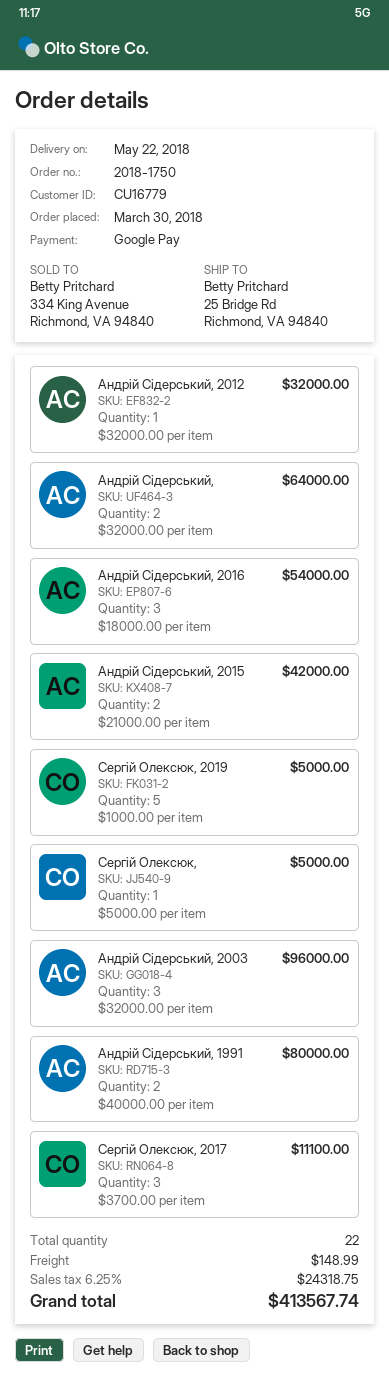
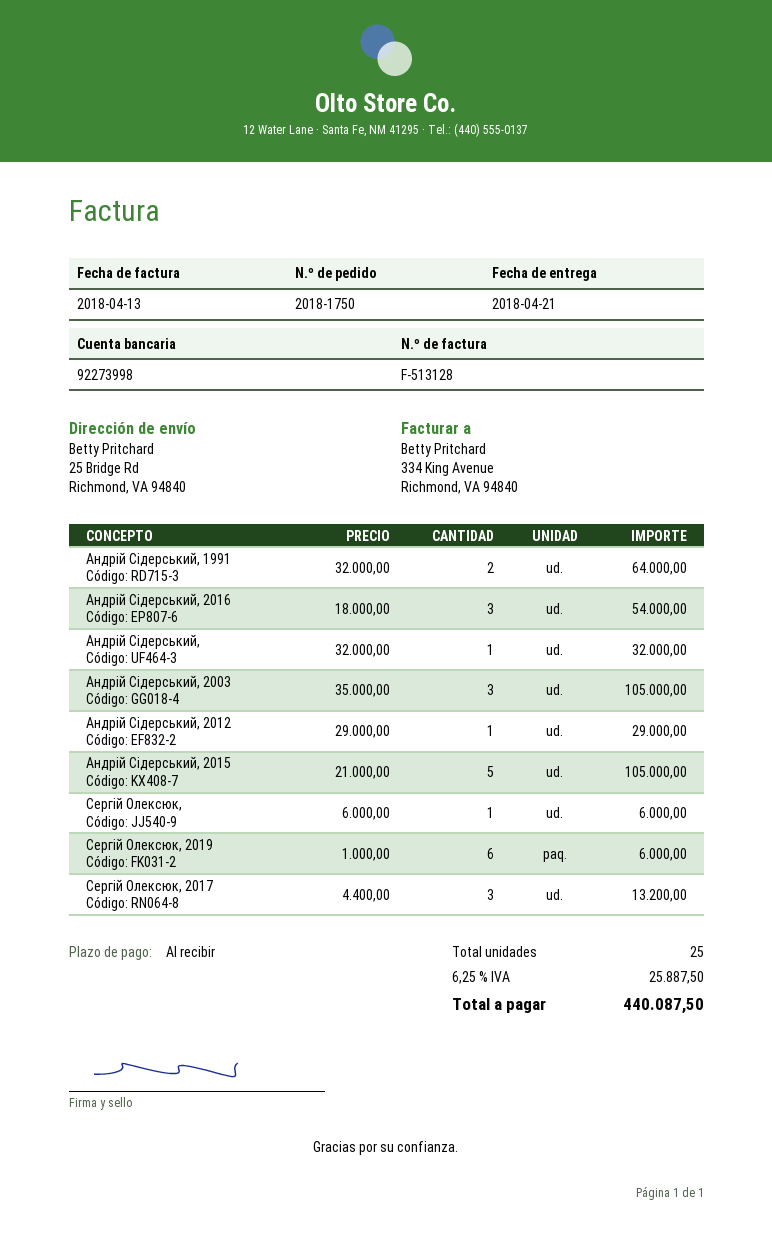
delivery date: 2018-05-22 -> 2018-04-21
Андрій Сідерський, 2012: 1 x 32000.00 = 32000.00 -> 1 x 29000.00 = 29000.00
Андрій Сідерський,: 2 x 32000.00 = 64000.00 -> 1 x 32000.00 = 32000.00
Андрій Сідерський, 2015: 2 x 21000.00 = 42000.00 -> 5 x 21000.00 = 105000.00
Сергій Олексюк, 2019: 5 x 1000.00 = 5000.00 -> 6 x 1000.00 = 6000.00
Сергій Олексюк,: 1 x 5000.00 = 5000.00 -> 1 x 6000.00 = 6000.00
Андрій Сідерський, 2003: 3 x 32000.00 = 96000.00 -> 3 x 35000.00 = 105000.00
Андрій Сідерський, 1991: 2 x 40000.00 = 80000.00 -> 2 x 32000.00 = 64000.00
Сергій Олексюк, 2017: 3 x 3700.00 = 11100.00 -> 3 x 4400.00 = 13200.00
total quantity: 22 -> 25
shipping: 148.99 -> none
tax: 6.25% = 24318.75 -> 6.25% = 25887.50
total: 413567.74 -> 440087.50

